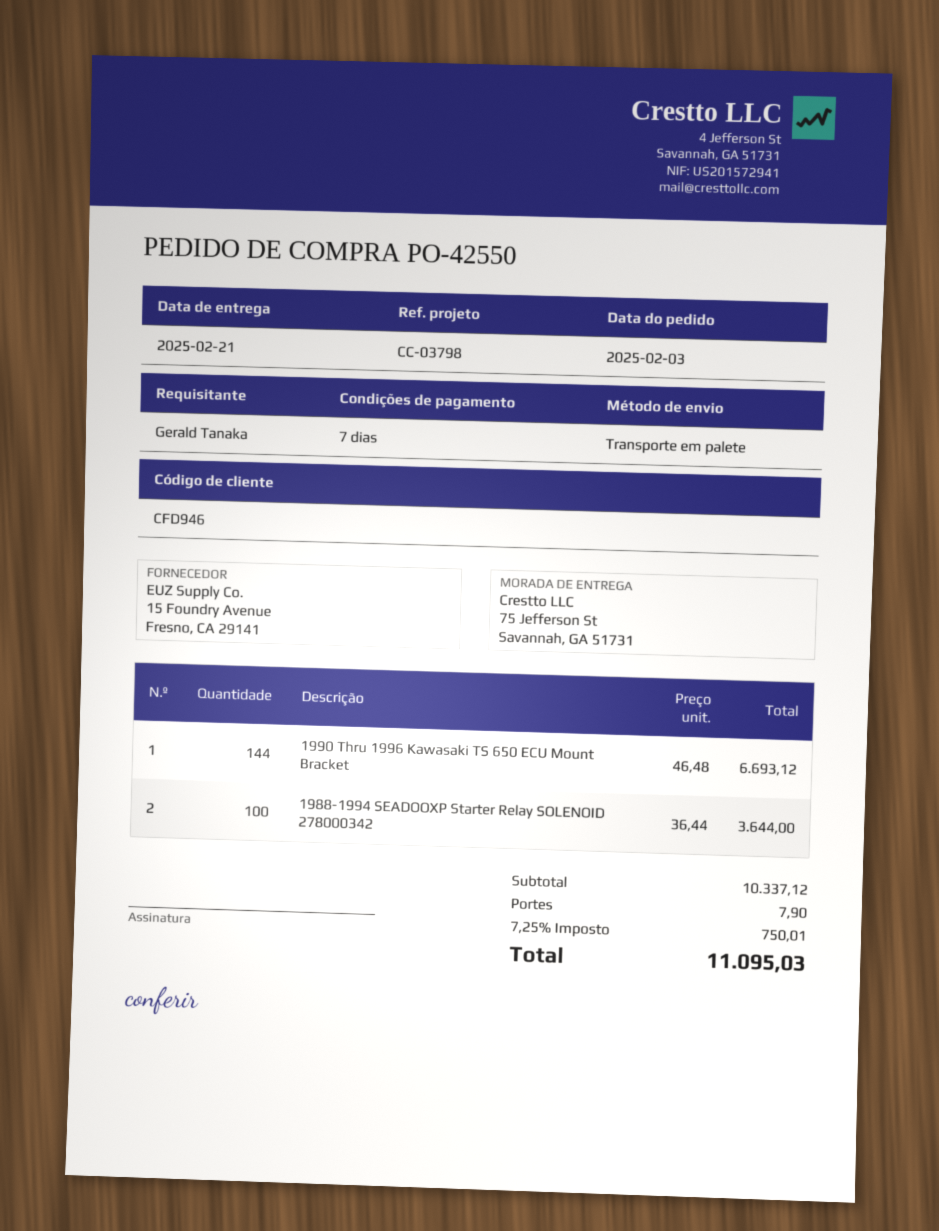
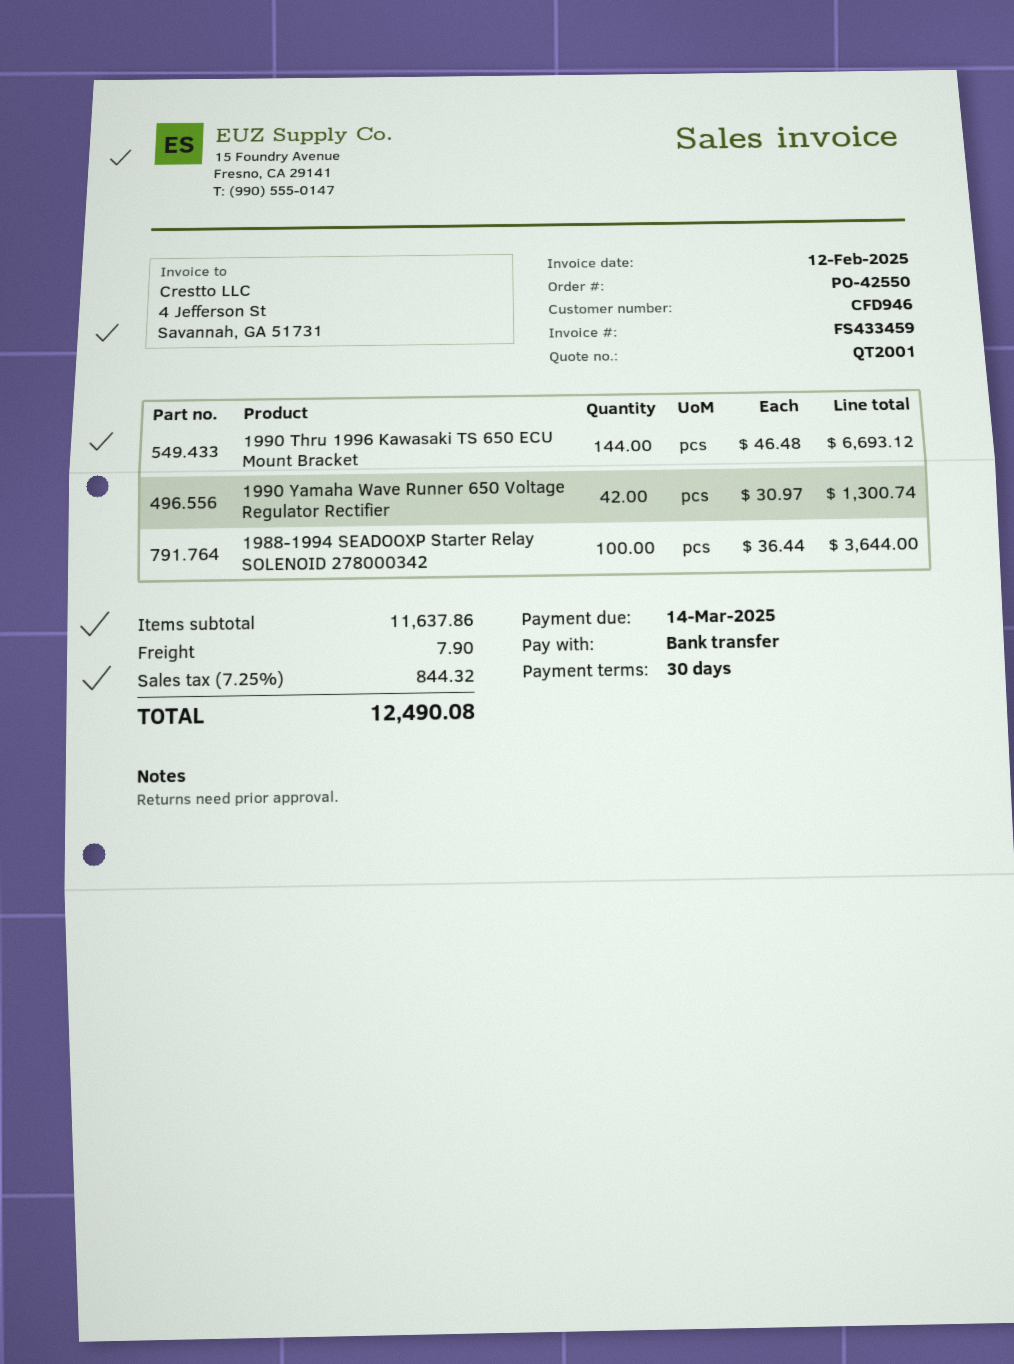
payment terms: 7 days -> 30 days
1990 Yamaha Wave Runner 650 Voltage Regulator Rectifier: none -> 42 x 30.97 = 1300.74
subtotal: 10337.12 -> 11637.86
tax: 7.25% = 750.01 -> 7.25% = 844.32
total: 11095.03 -> 12490.08

